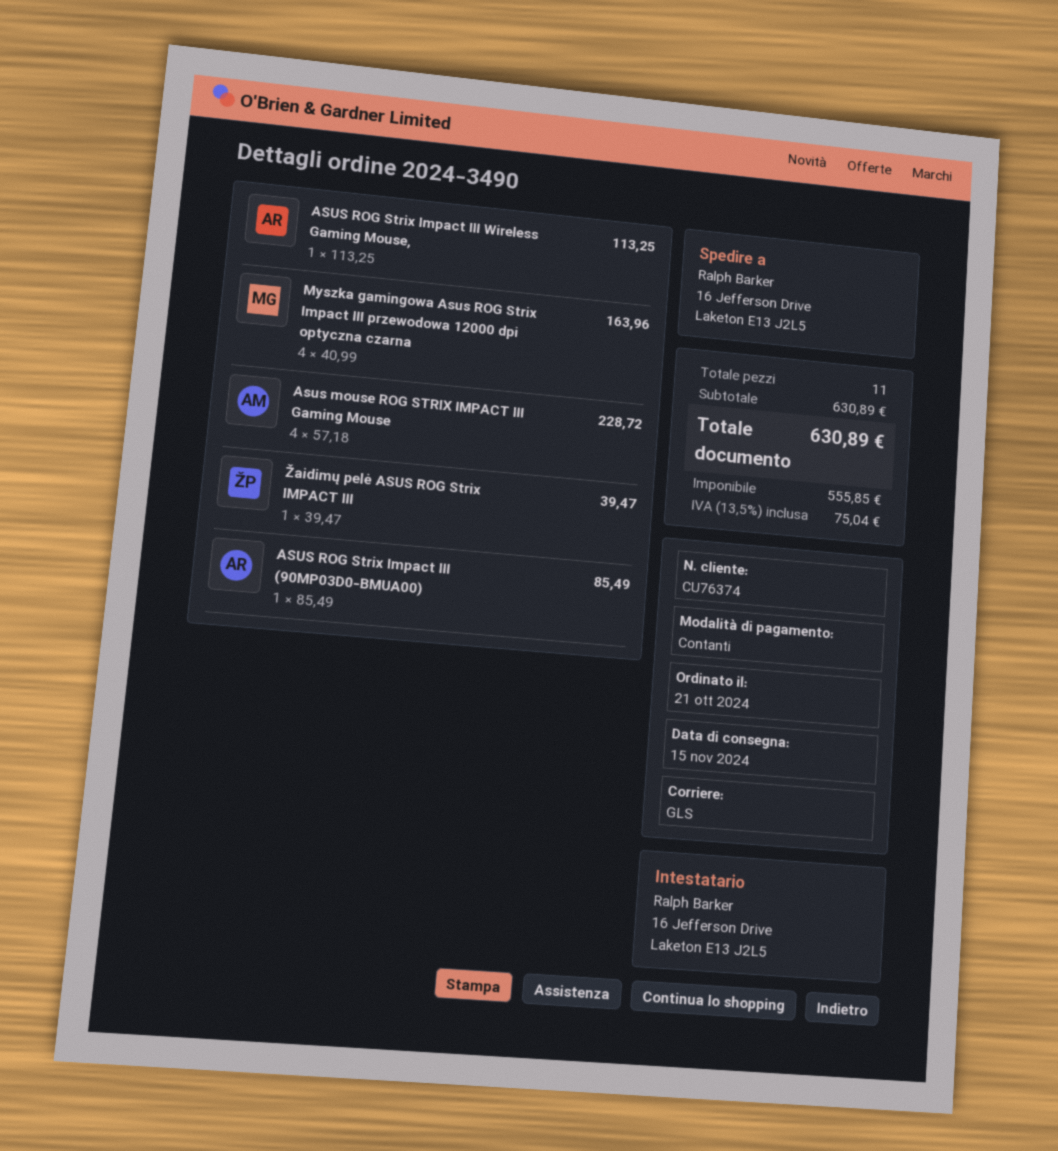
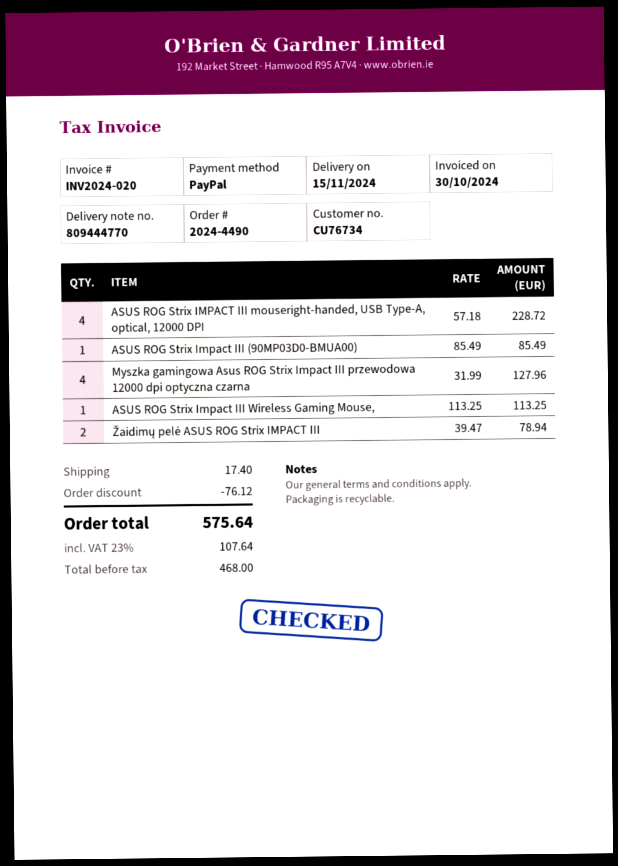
order number: 2024-3490 -> 2024-4490
customer number: CU76374 -> CU76734
payment method: cash -> PayPal
Myszka gamingowa Asus ROG Strix Impact III przewodowa 12000 dpi optyczna czarna: 4 x 40.99 = 163.96 -> 4 x 31.99 = 127.96
Asus mouse ROG STRIX IMPACT III Gaming Mouse: 4 x 57.18 = 228.72 -> none
Žaidimų pelė ASUS ROG Strix IMPACT III: 1 x 39.47 = 39.47 -> 2 x 39.47 = 78.94
ASUS ROG Strix IMPACT III mouseright-handed, USB Type-A, optical, 12000 DPI: none -> 4 x 57.18 = 228.72
discount: none -> 76.12
shipping: none -> 17.40
net: 555.85 -> 468.00
tax: 13.5% = 75.04 -> 23% = 107.64
total: 630.89 -> 575.64

